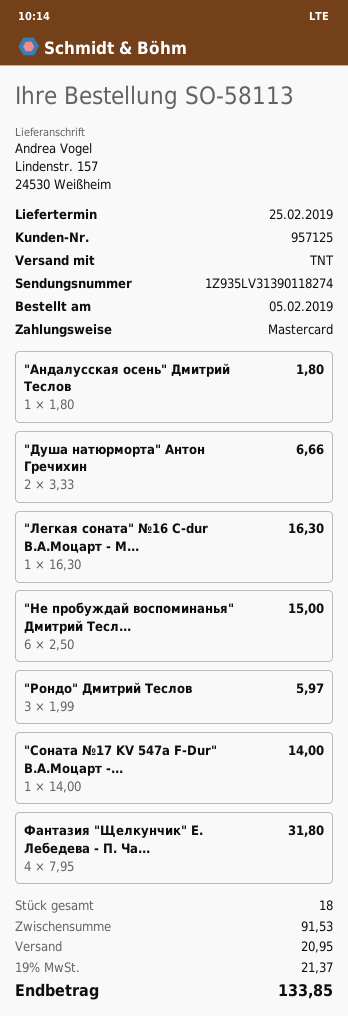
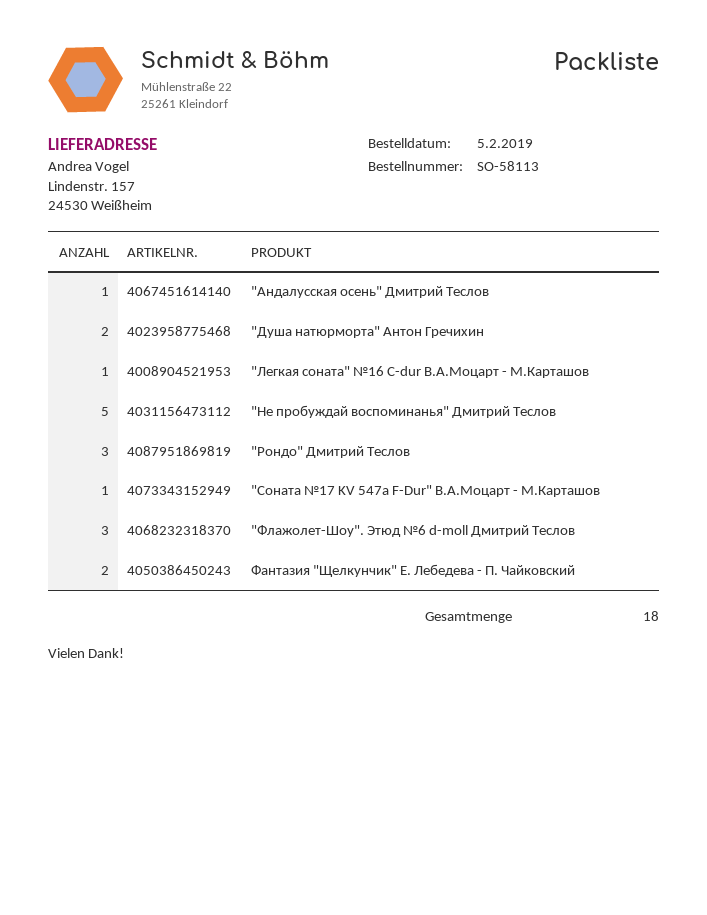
"Не пробуждай воспоминанья" Дмитрий Тесл...: 6 -> 5
Фантазия "Щелкунчик" Е. Лебедева - П. Ча...: 4 -> 2
"Флажолет-Шоу". Этюд №6 d-moll Дмитрий Теслов: none -> 3

